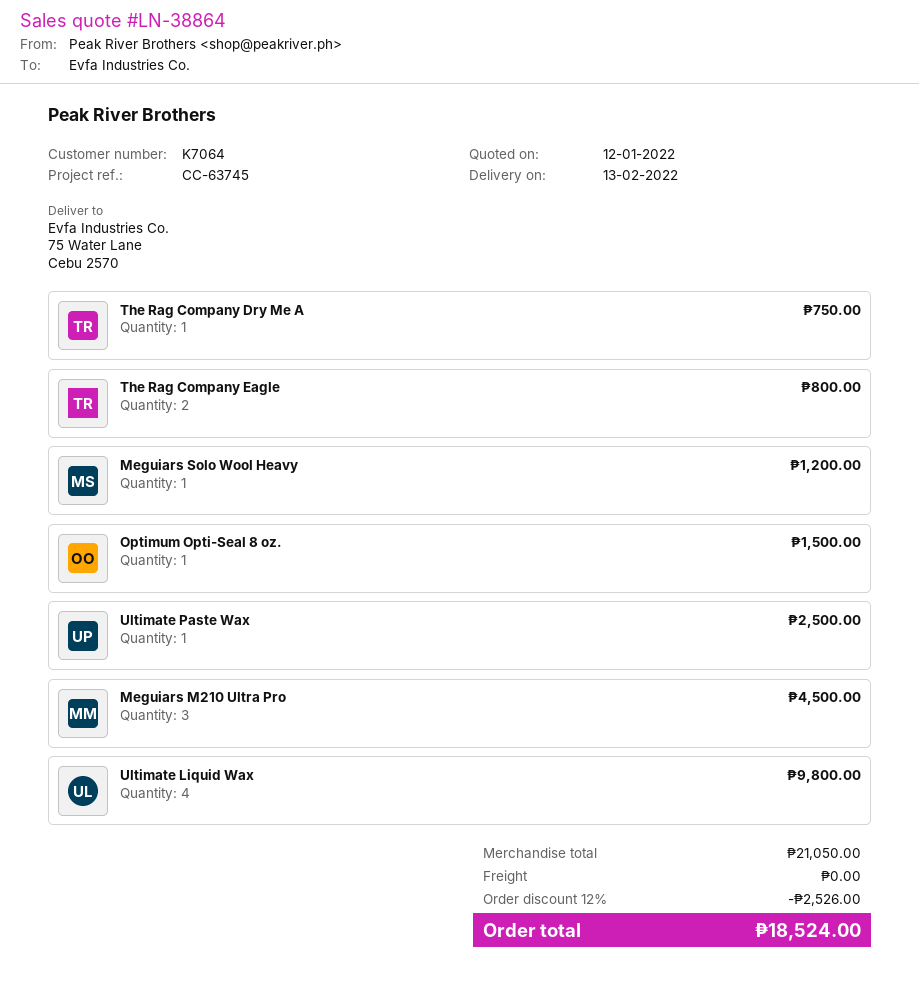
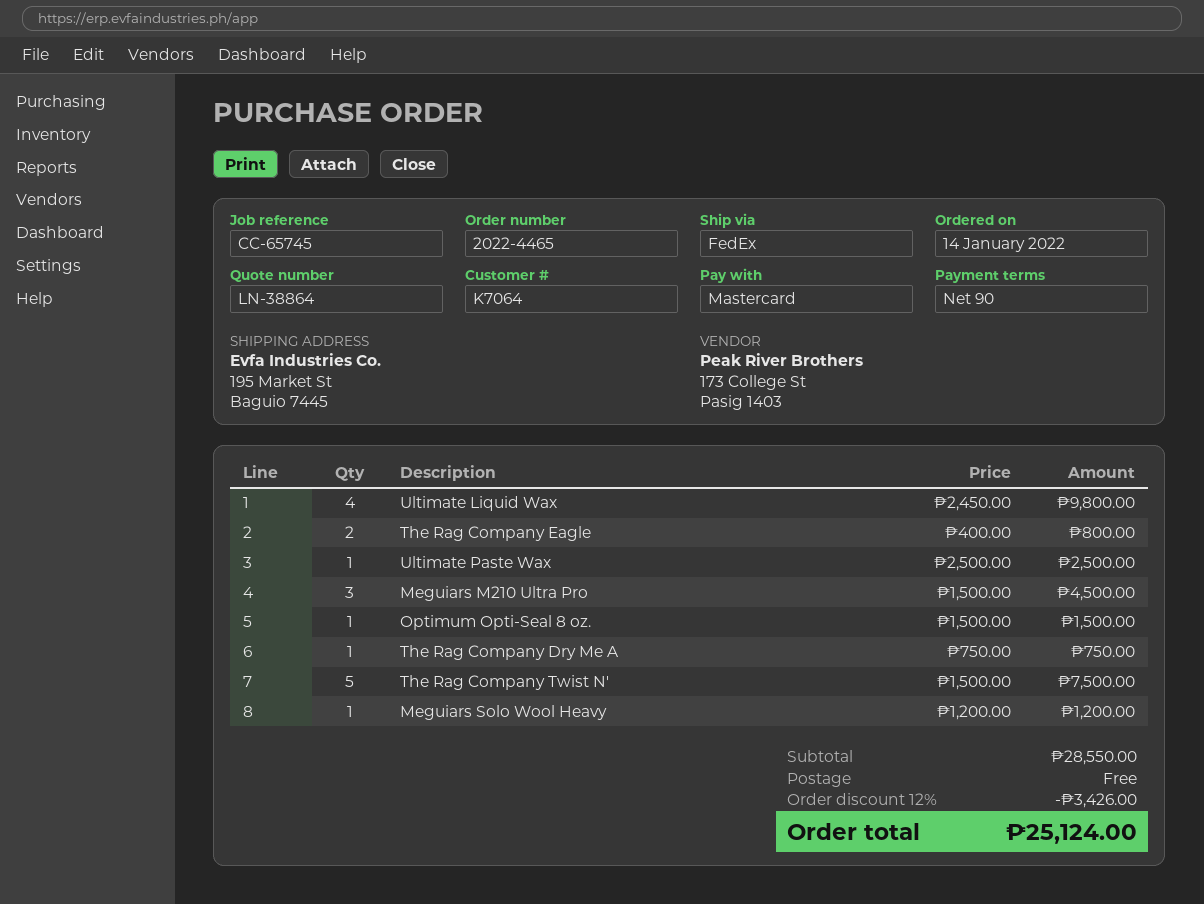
reference: CC-63745 -> CC-65745
ship to: 75 Water Lane, Cebu 2570 -> 195 Market St, Baguio 7445
The Rag Company Twist N': none -> 5 for 7500.00
subtotal: 21050.00 -> 28550.00
discount: 12% = 2526.00 -> 12% = 3426.00
total: 18524.00 -> 25124.00

